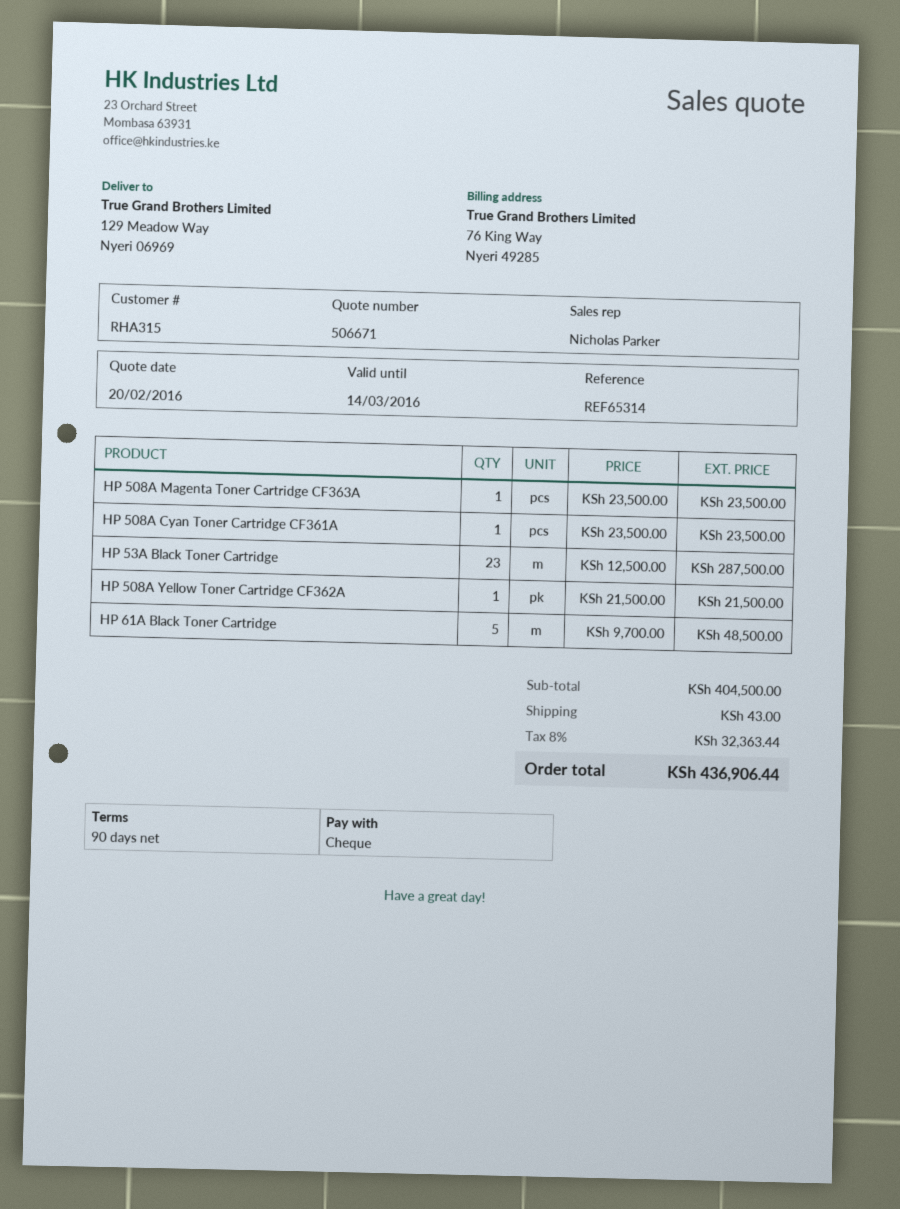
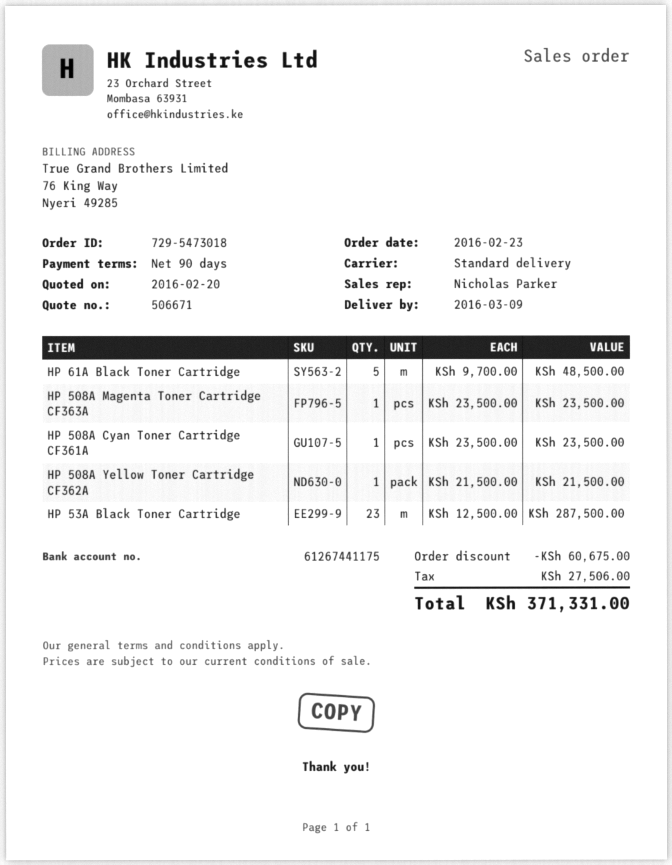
discount: none -> 60675.00
shipping: 43.00 -> none
tax: 32363.44 -> 27506.00
total: 436906.44 -> 371331.00

